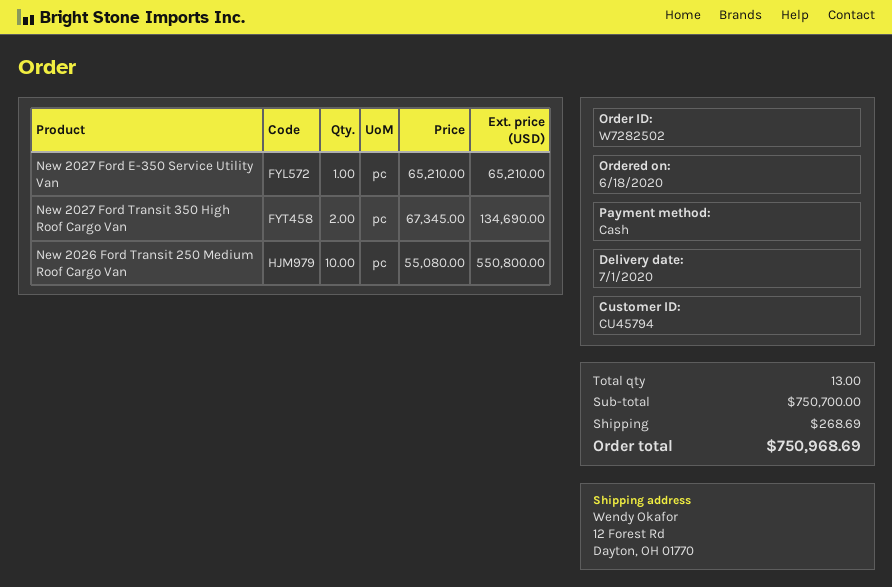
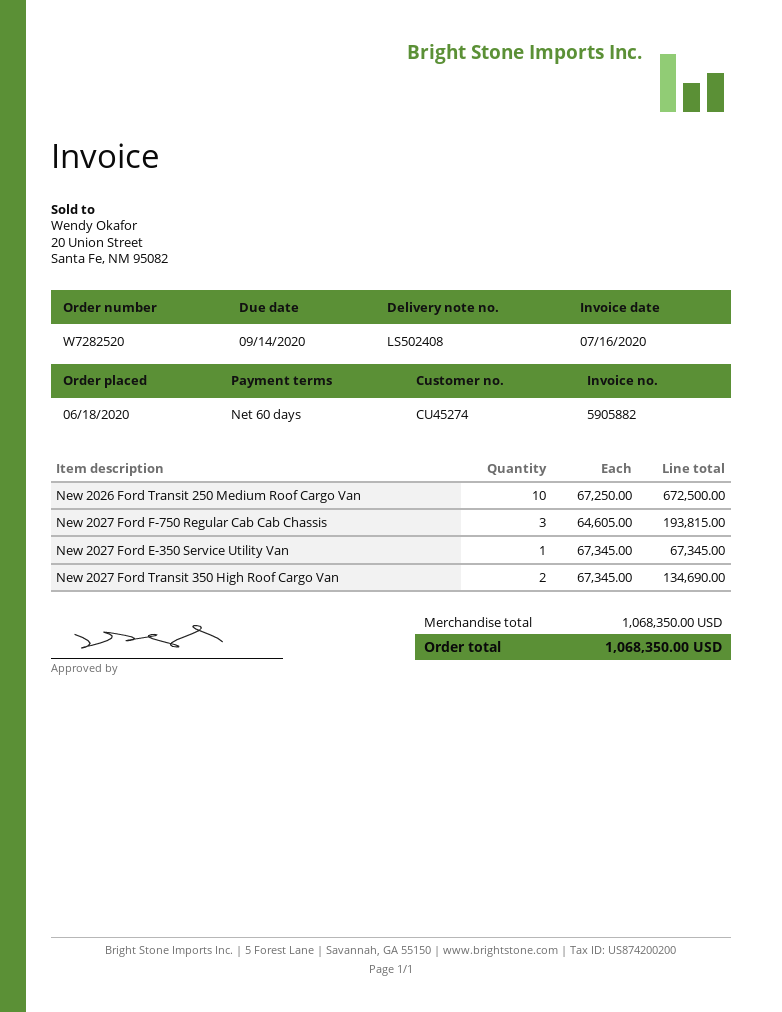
order number: W7282502 -> W7282520
customer number: CU45794 -> CU45274
New 2027 Ford E-350 Service Utility Van: 1 x 65210.00 = 65210.00 -> 1 x 67345.00 = 67345.00
New 2026 Ford Transit 250 Medium Roof Cargo Van: 10 x 55080.00 = 550800.00 -> 10 x 67250.00 = 672500.00
New 2027 Ford F-750 Regular Cab Cab Chassis: none -> 3 x 64605.00 = 193815.00
subtotal: 750700.00 -> 1068350.00
shipping: 268.69 -> none
total: 750968.69 -> 1068350.00

